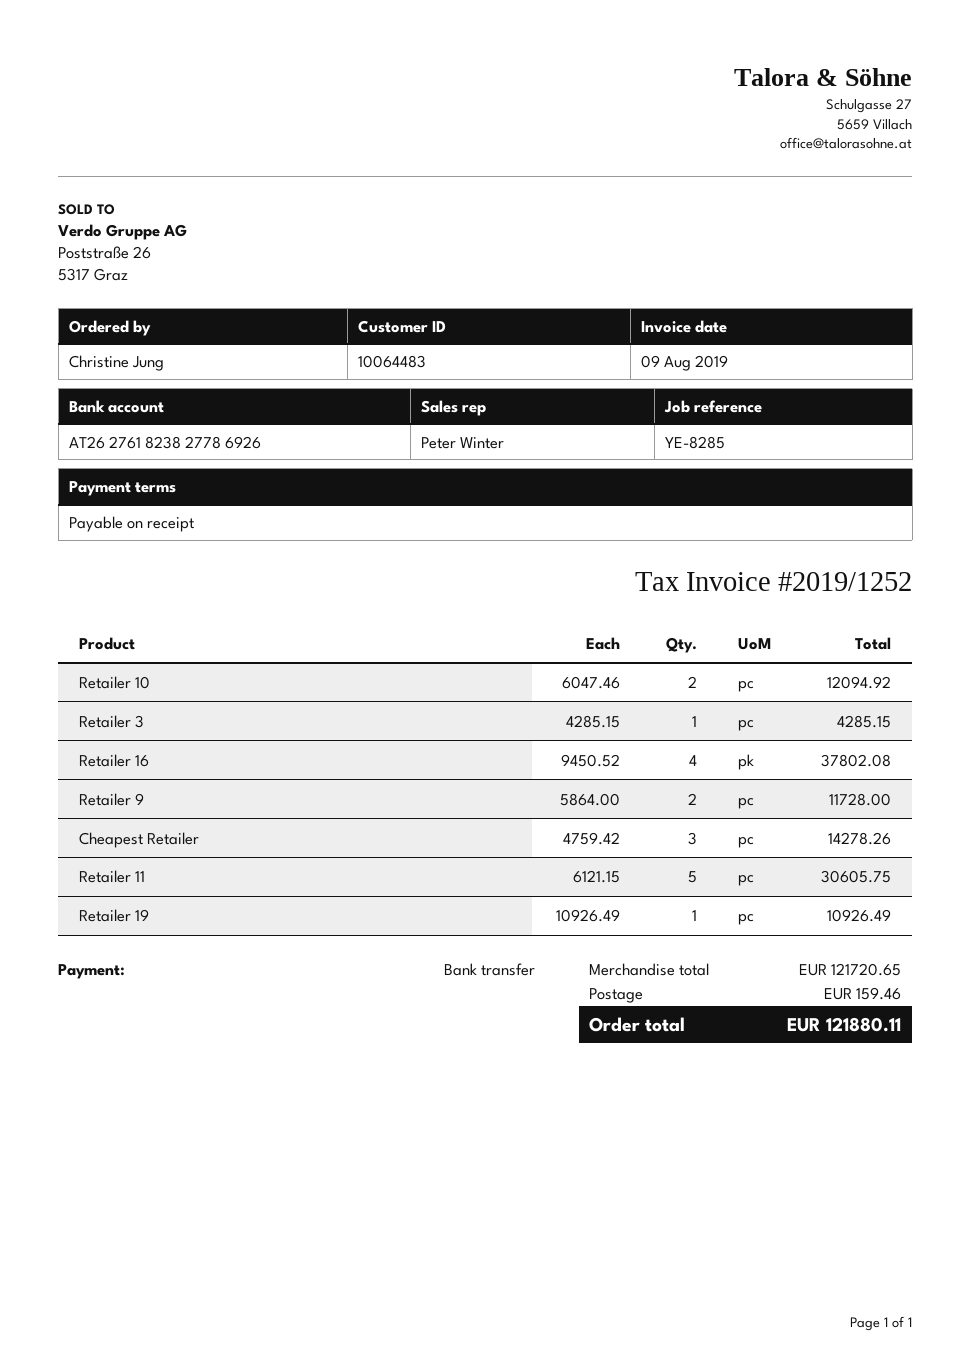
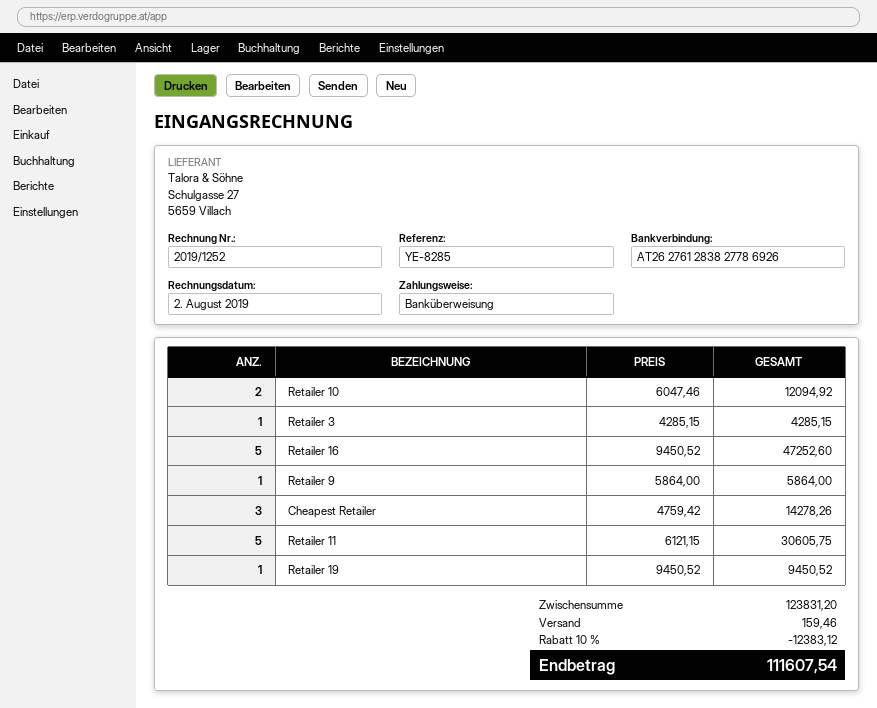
invoice date: 2019-08-09 -> 2019-08-02
bank account: AT262761823827786926 -> AT262761283827786926
Retailer 16: 4 x 9450.52 = 37802.08 -> 5 x 9450.52 = 47252.60
Retailer 9: 2 x 5864.00 = 11728.00 -> 1 x 5864.00 = 5864.00
Retailer 19: 1 x 10926.49 = 10926.49 -> 1 x 9450.52 = 9450.52
subtotal: 121720.65 -> 123831.20
discount: none -> 10% = 12383.12
total: 121880.11 -> 111607.54

